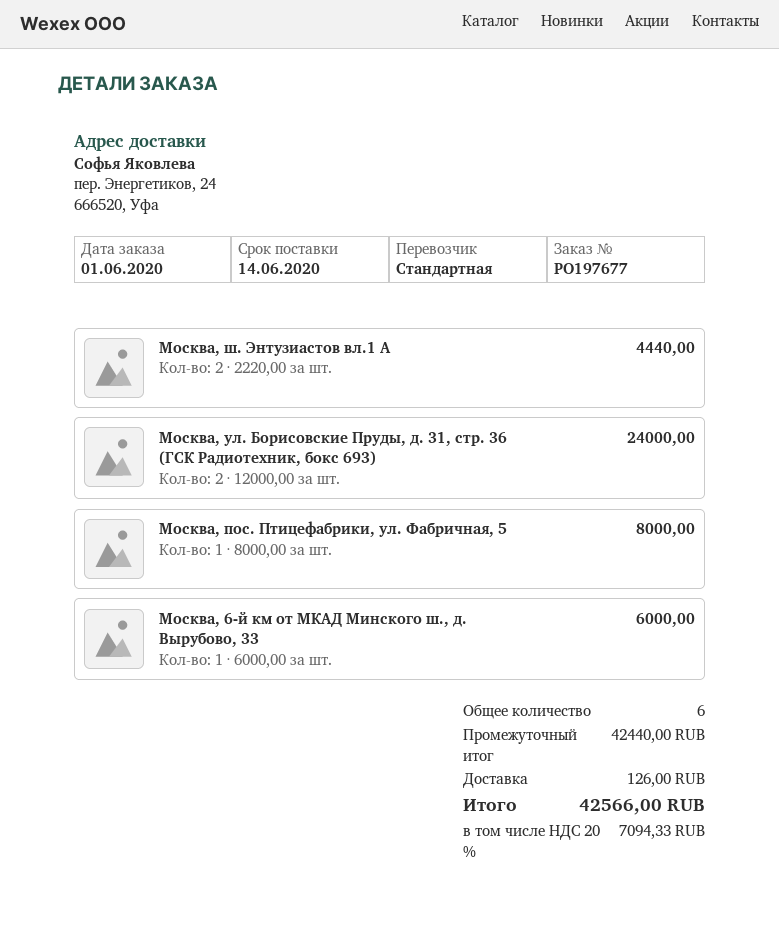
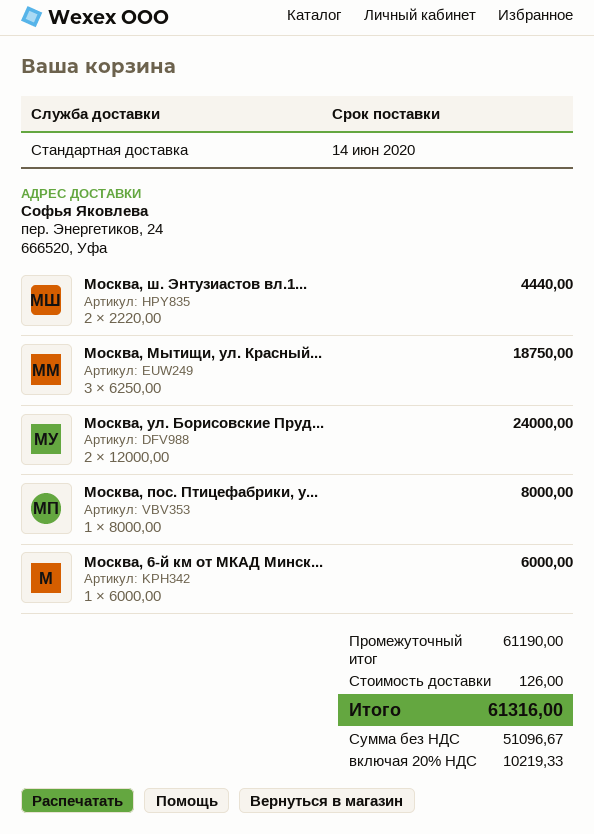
Москва, Мытищи, ул. Красный...: none -> 3 x 6250.00 = 18750.00
subtotal: 42440.00 -> 61190.00
tax: 20% = 7094.33 -> 20% = 10219.33
total: 42566.00 -> 61316.00

